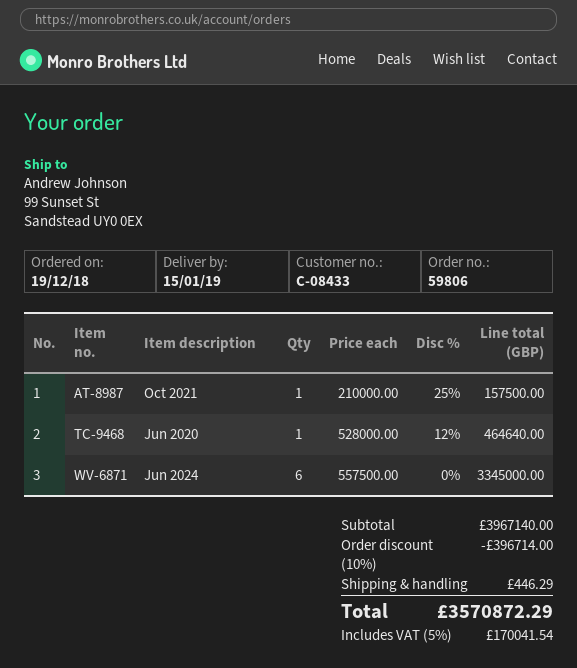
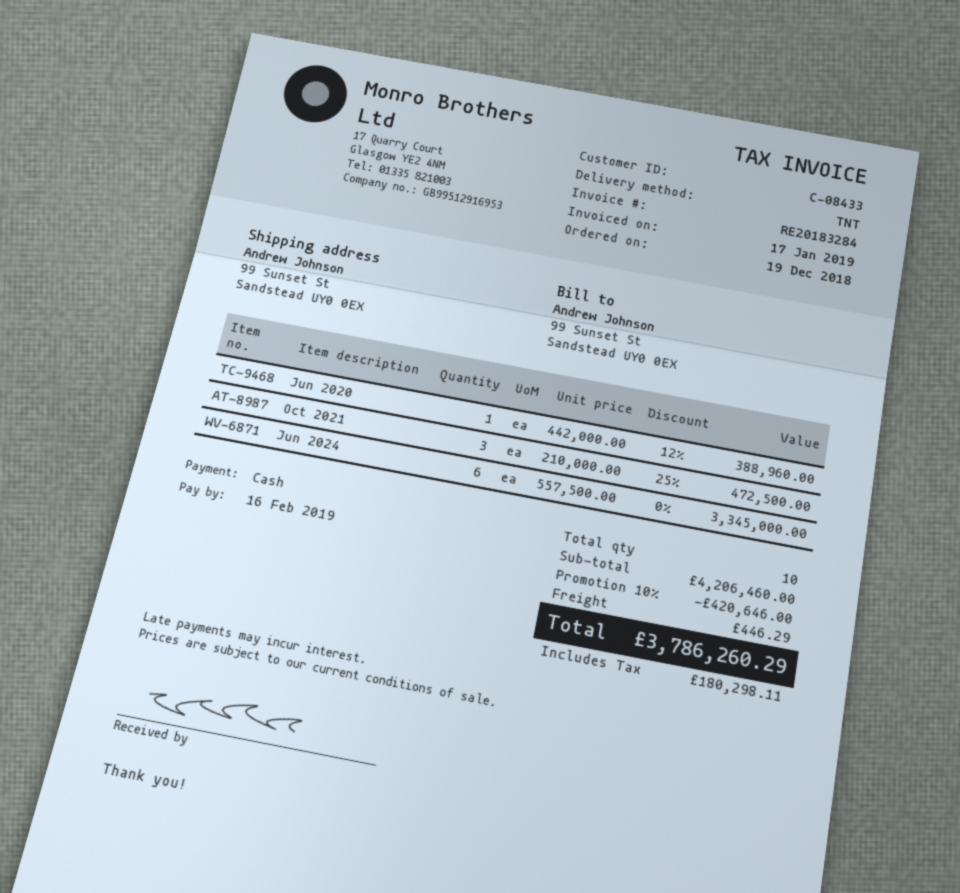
Oct 2021: 1 x 210000.00 - 25% = 157500.00 -> 3 x 210000.00 - 25% = 472500.00
Jun 2020: 1 x 528000.00 - 12% = 464640.00 -> 1 x 442000.00 - 12% = 388960.00
subtotal: 3967140.00 -> 4206460.00
discount: 10% = 396714.00 -> 10% = 420646.00
tax: 170041.54 -> 180298.11
total: 3570872.29 -> 3786260.29

